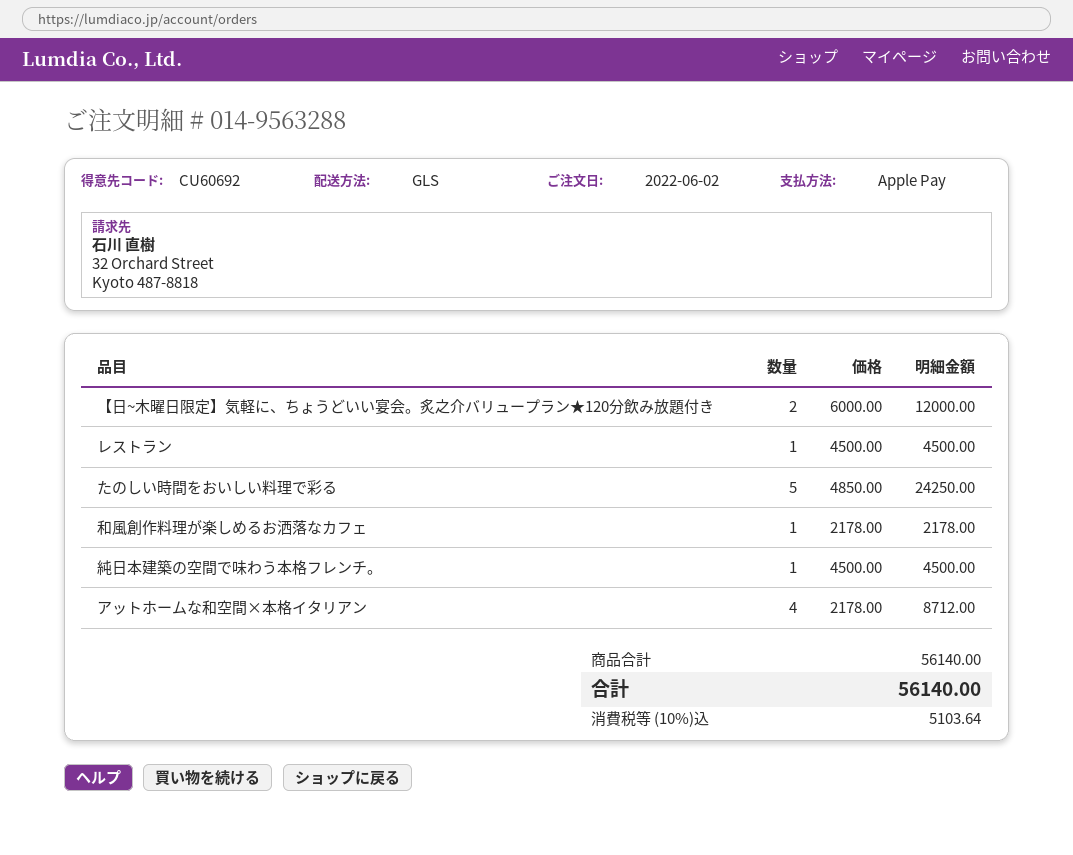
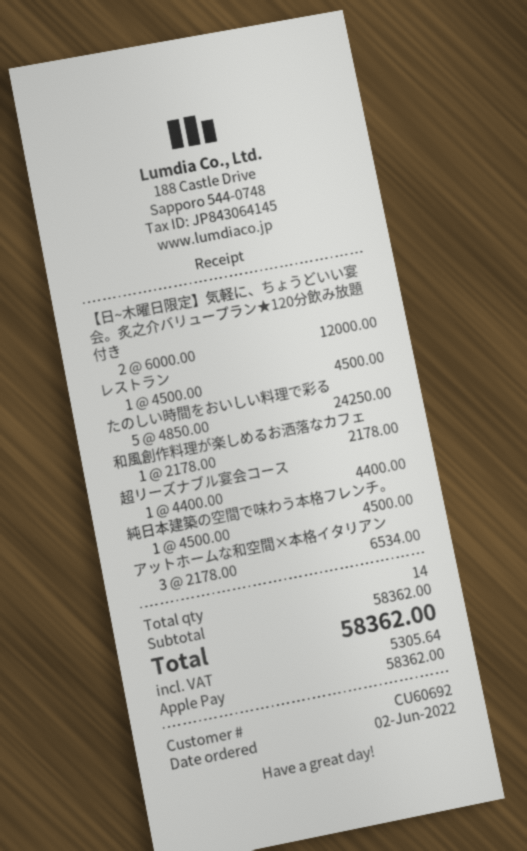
アットホームな和空間×本格イタリアン: 4 x 2178.00 = 8712.00 -> 3 x 2178.00 = 6534.00
超リーズナブル宴会コース: none -> 1 x 4400.00 = 4400.00
subtotal: 56140.00 -> 58362.00
tax: 5103.64 -> 5305.64
total: 56140.00 -> 58362.00

